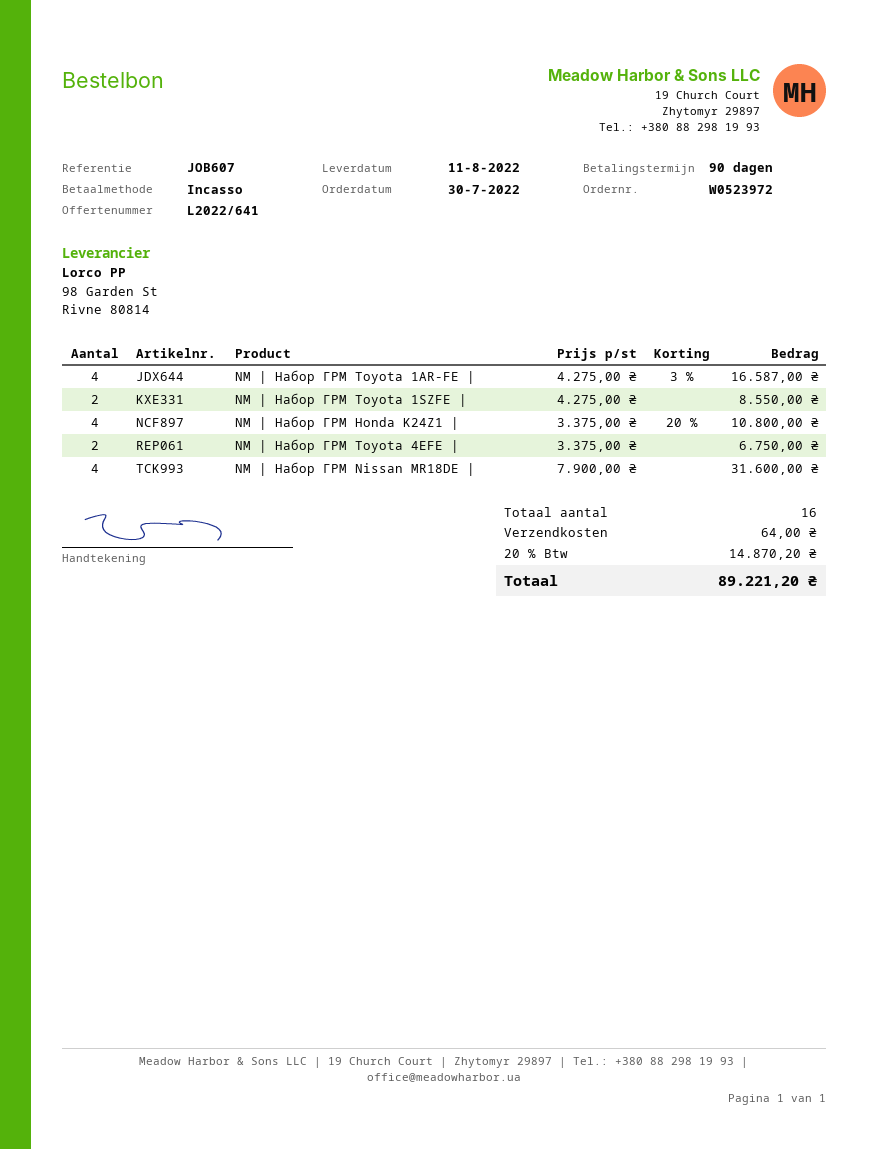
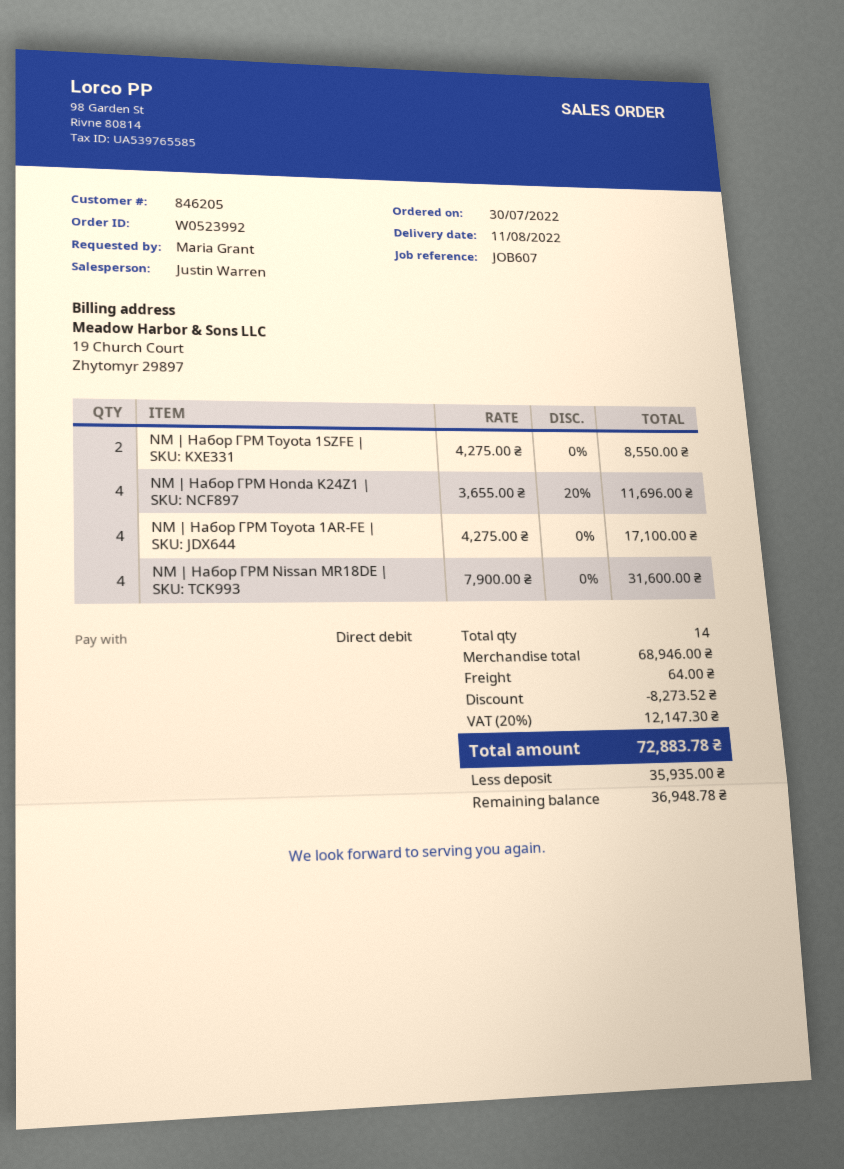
order number: W0523972 -> W0523992
NM | Набор ГРМ Toyota 1AR-FE |: 4 x 4275.00 - 3% = 16587.00 -> 4 x 4275.00 = 17100.00
NM | Набор ГРМ Honda K24Z1 |: 4 x 3375.00 - 20% = 10800.00 -> 4 x 3655.00 - 20% = 11696.00
NM | Набор ГРМ Toyota 4EFE |: 2 x 3375.00 = 6750.00 -> none
total quantity: 16 -> 14
discount: none -> 8273.52
tax: 20% = 14870.20 -> 20% = 12147.30
total: 89221.20 -> 72883.78

